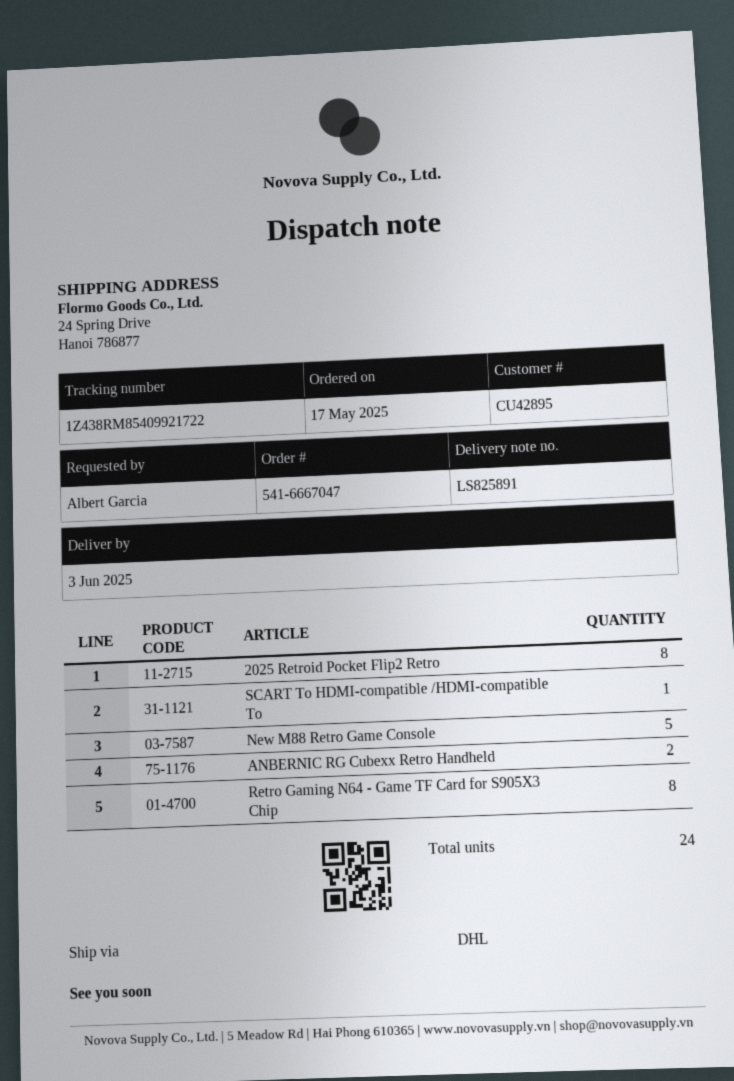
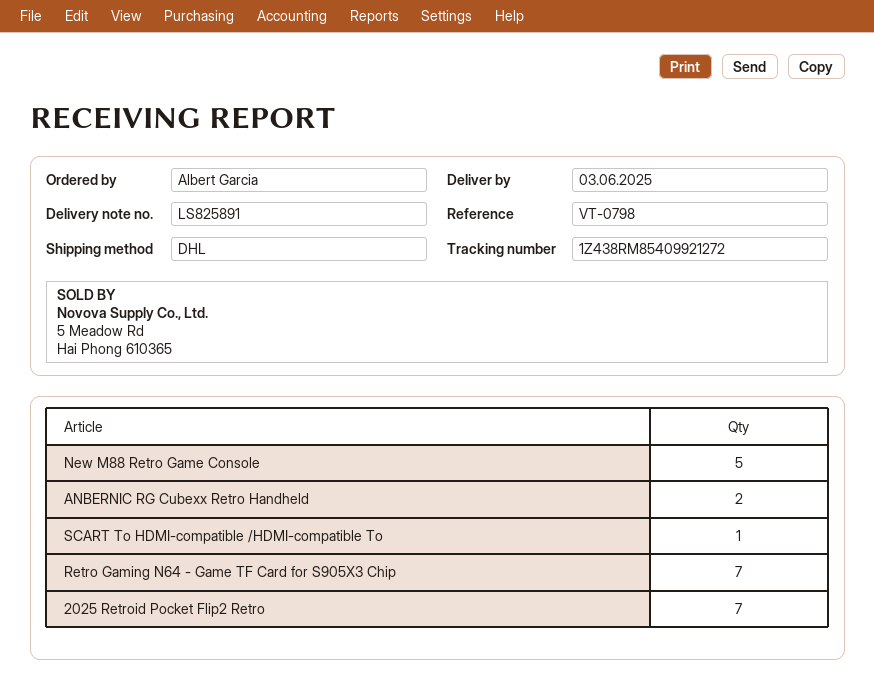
tracking number: 1Z438RM85409921722 -> 1Z438RM85409921272
2025 Retroid Pocket Flip2 Retro: 8 -> 7
Retro Gaming N64 - Game TF Card for S905X3 Chip: 8 -> 7

